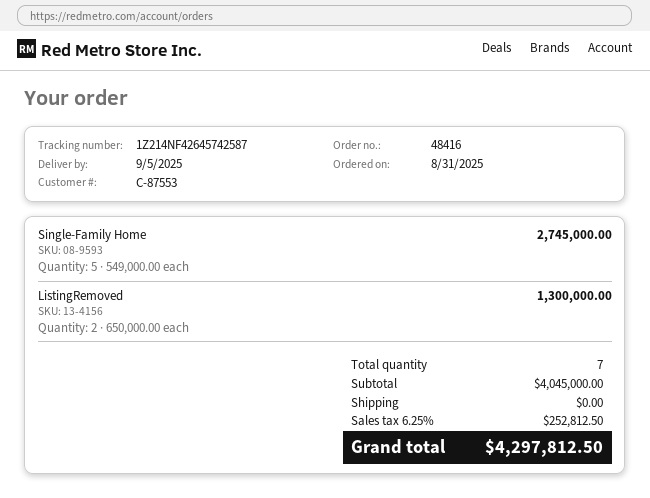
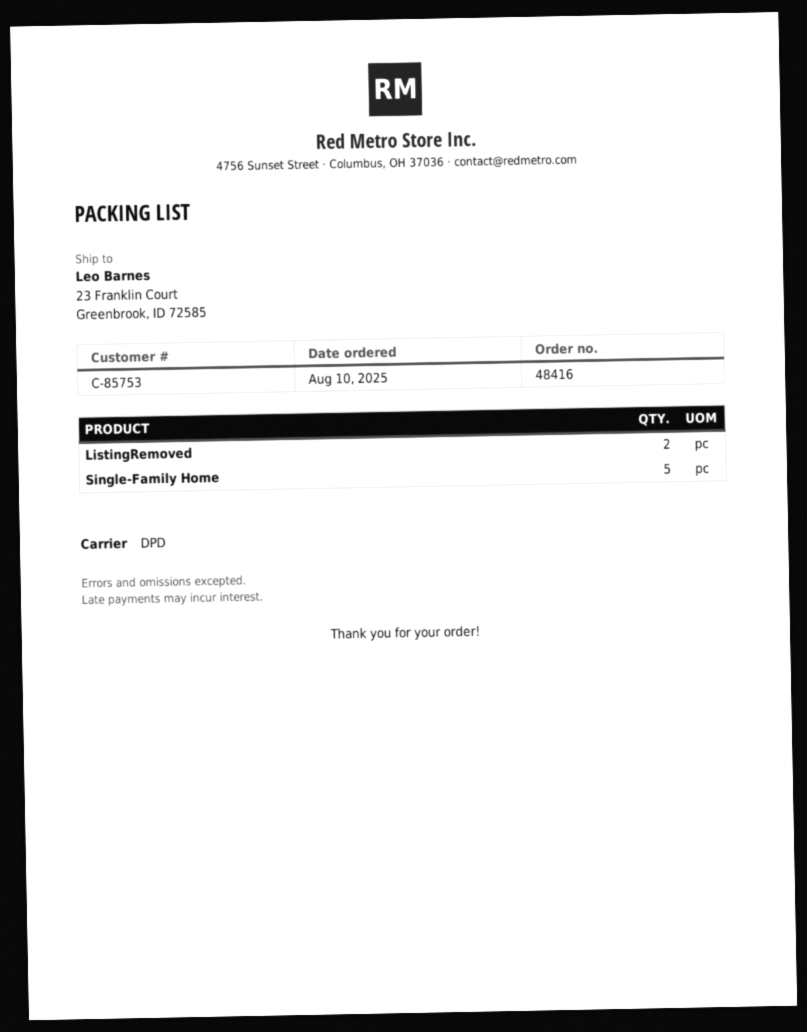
order date: 2025-08-31 -> 2025-08-10
customer number: C-87553 -> C-85753

